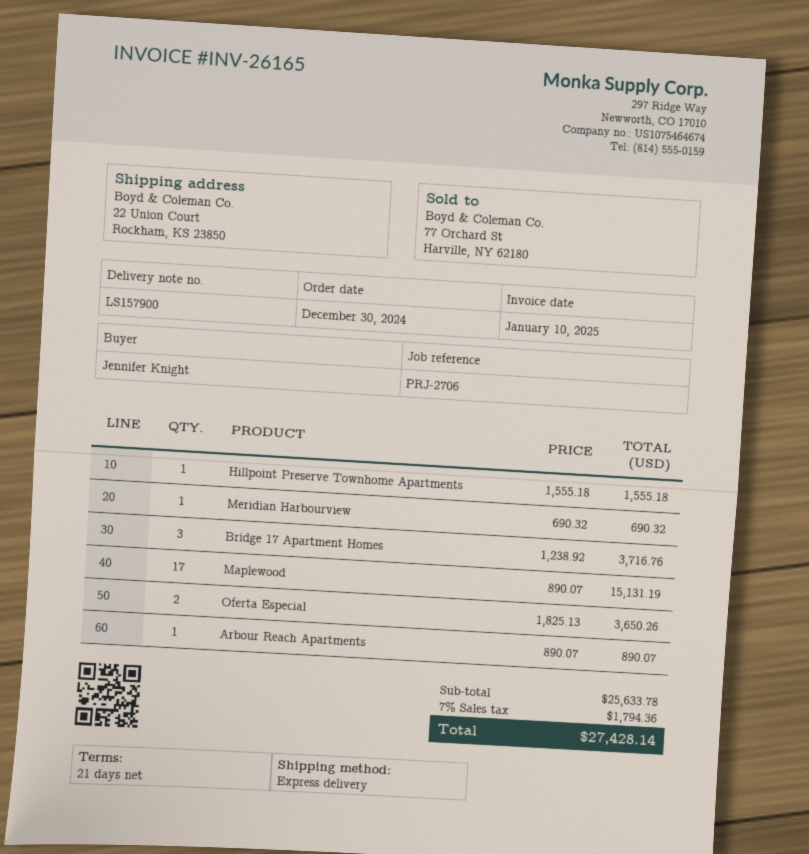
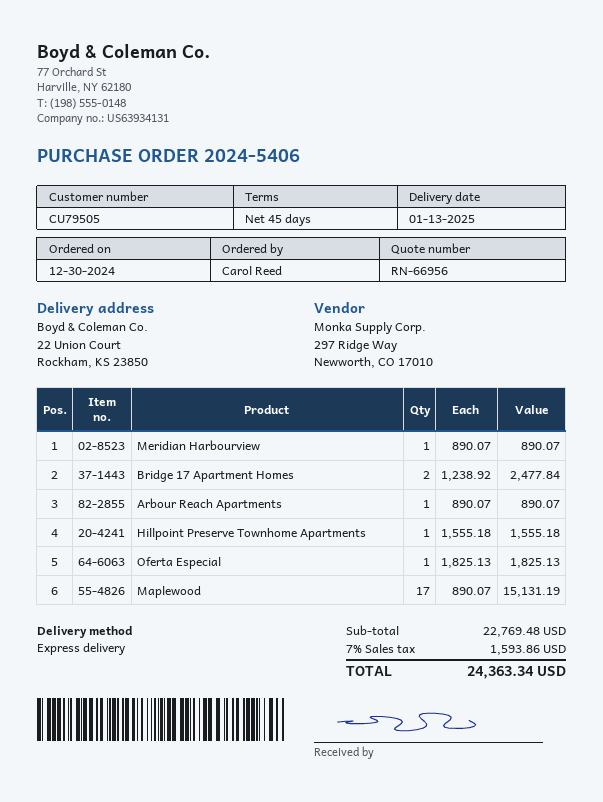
payment terms: 21 days -> 45 days
ordered by: Jennifer Knight -> Carol Reed
Meridian Harbourview: 1 x 690.32 = 690.32 -> 1 x 890.07 = 890.07
Bridge 17 Apartment Homes: 3 x 1238.92 = 3716.76 -> 2 x 1238.92 = 2477.84
Oferta Especial: 2 x 1825.13 = 3650.26 -> 1 x 1825.13 = 1825.13
subtotal: 25633.78 -> 22769.48
tax: 7% = 1794.36 -> 7% = 1593.86
total: 27428.14 -> 24363.34

